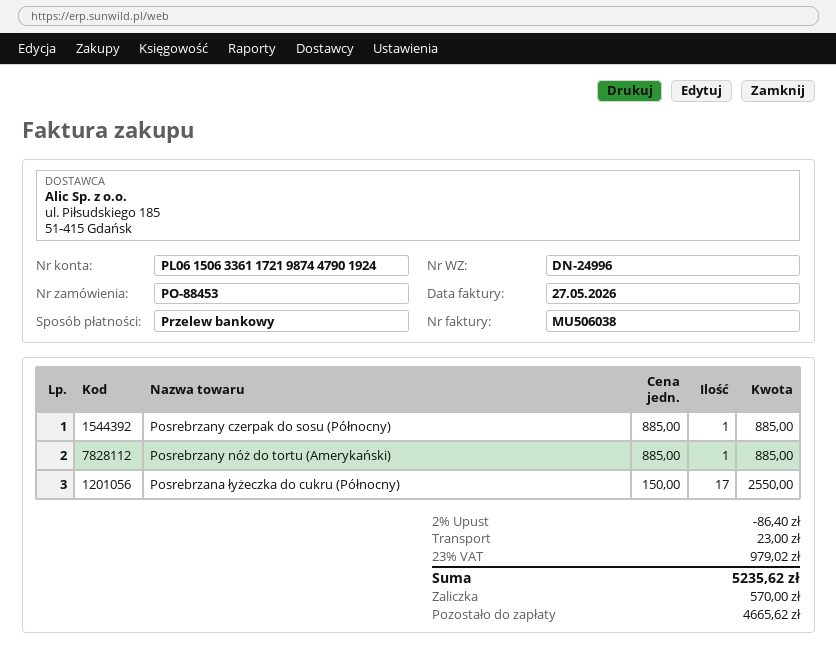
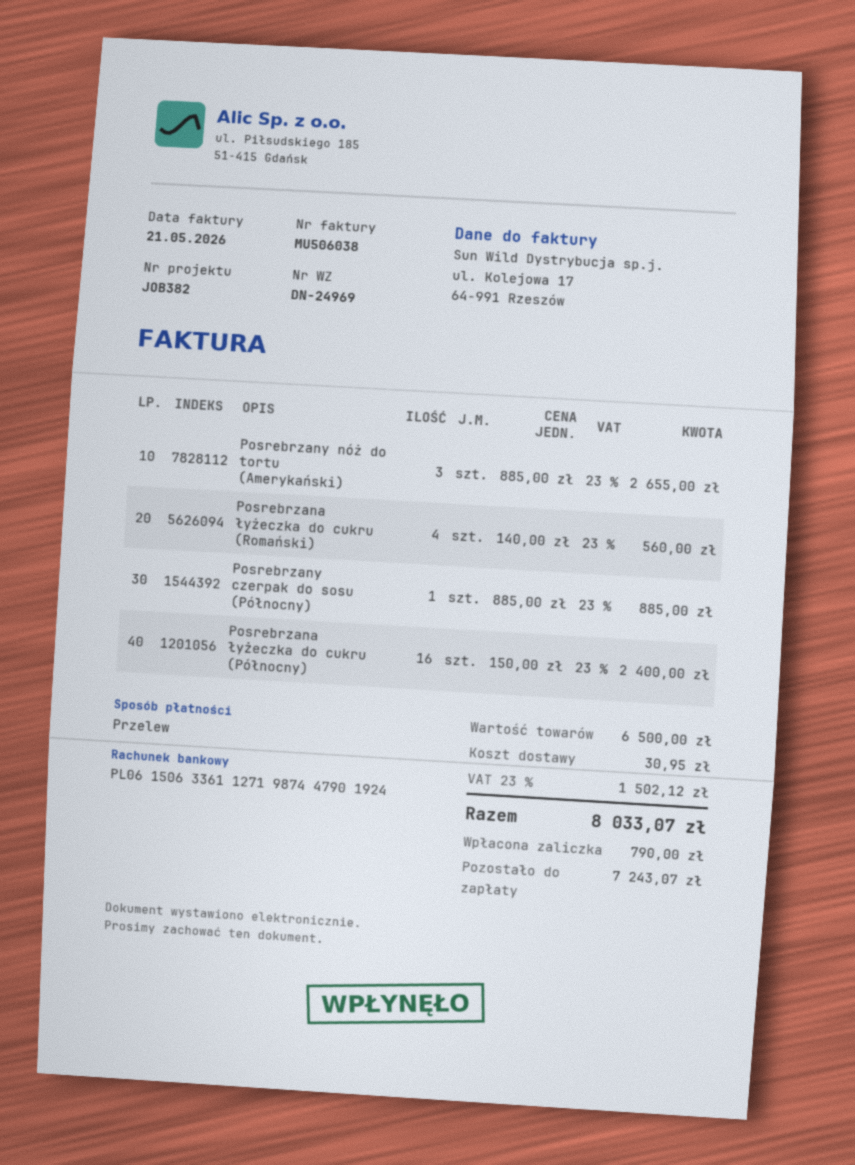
delivery note number: DN-24996 -> DN-24969
invoice date: 2026-05-27 -> 2026-05-21
bank account: PL06150633611721987447901924 -> PL06150633611271987447901924
Posrebrzany nóż do tortu (Amerykański): 1 x 885.00 = 885.00 -> 3 x 885.00 = 2655.00
Posrebrzana łyżeczka do cukru (Północny): 17 x 150.00 = 2550.00 -> 16 x 150.00 = 2400.00
Posrebrzana łyżeczka do cukru (Romański): none -> 4 x 140.00 = 560.00
discount: 2% = 86.40 -> none
shipping: 23.00 -> 30.95
tax: 23% = 979.02 -> 23% = 1502.12
total: 5235.62 -> 8033.07
deposit: 570.00 -> 790.00
balance: 4665.62 -> 7243.07

